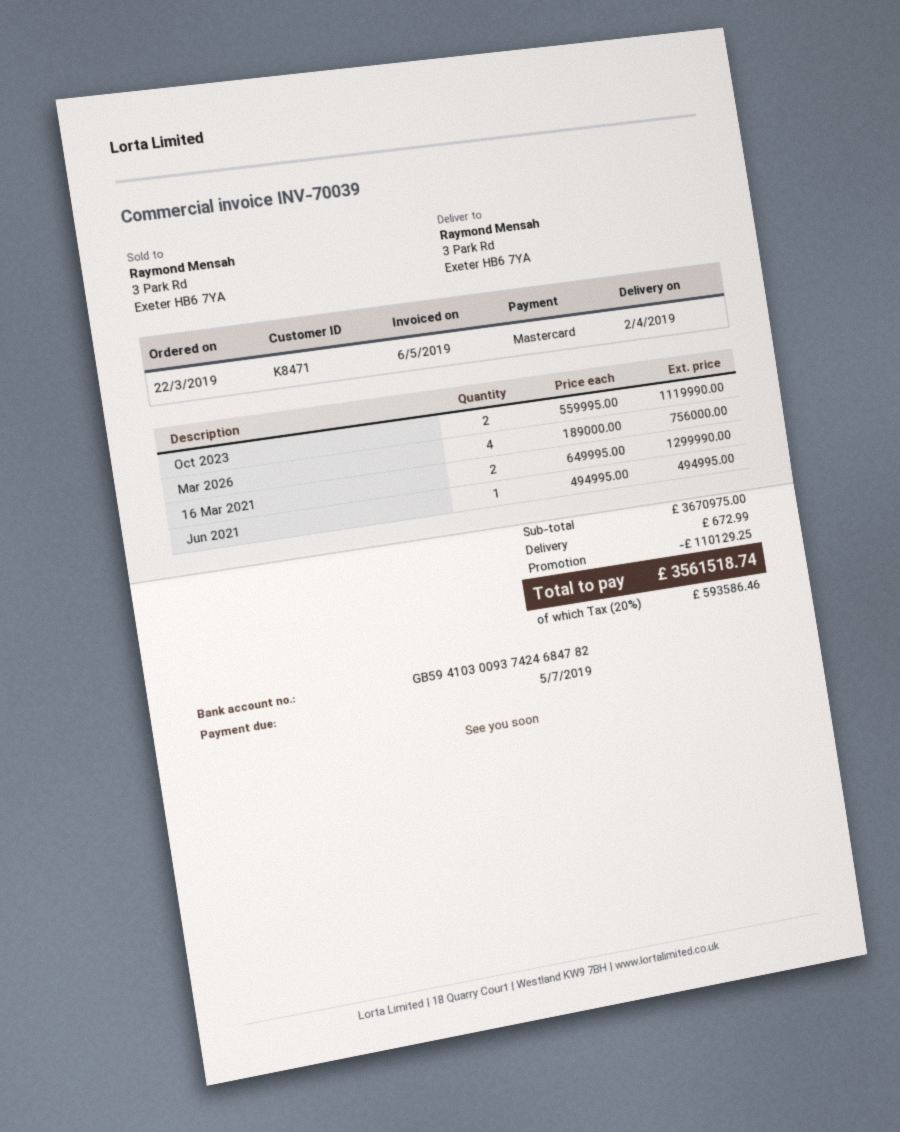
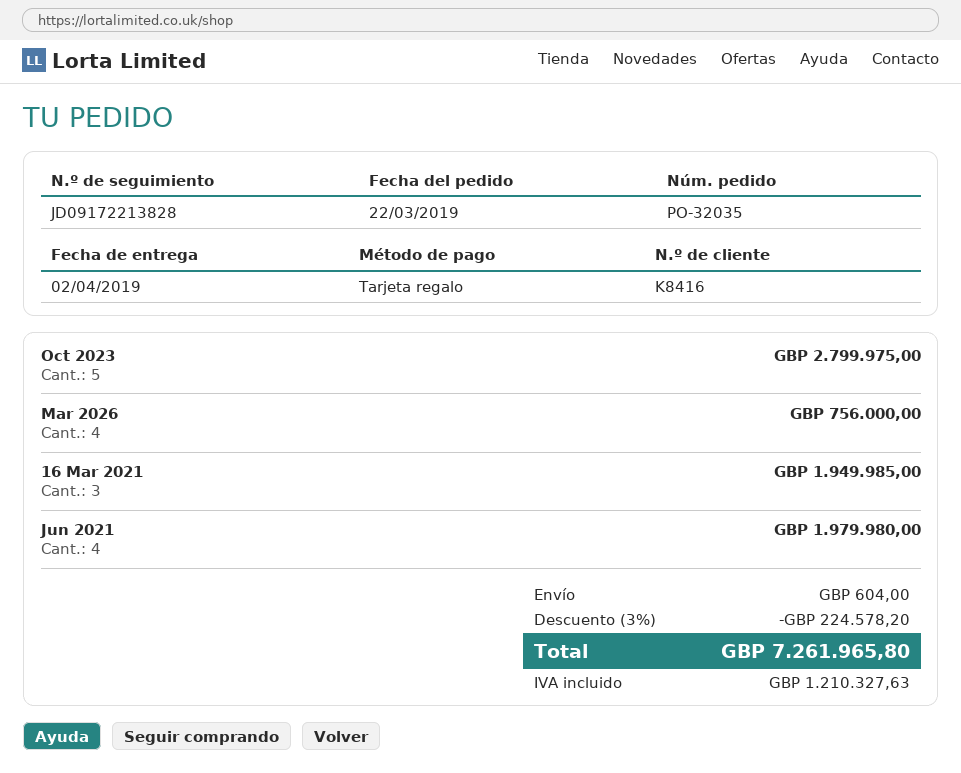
customer number: K8471 -> K8416
payment method: Mastercard -> gift card
Oct 2023: 2 for 1119990.00 -> 5 for 2799975.00
16 Mar 2021: 2 for 1299990.00 -> 3 for 1949985.00
Jun 2021: 1 for 494995.00 -> 4 for 1979980.00
discount: 110129.25 -> 224578.20
shipping: 672.99 -> 604.00
tax: 593586.46 -> 1210327.63
total: 3561518.74 -> 7261965.80

